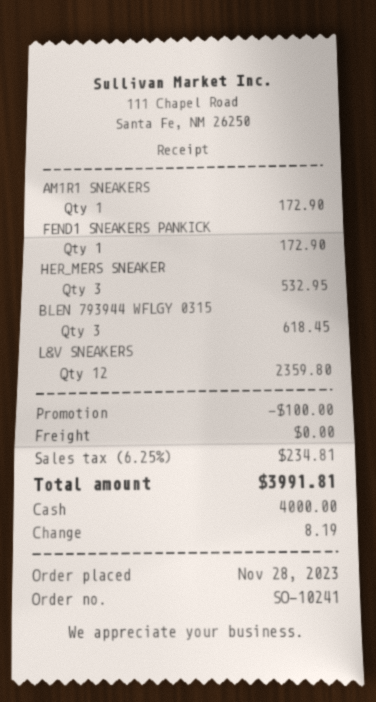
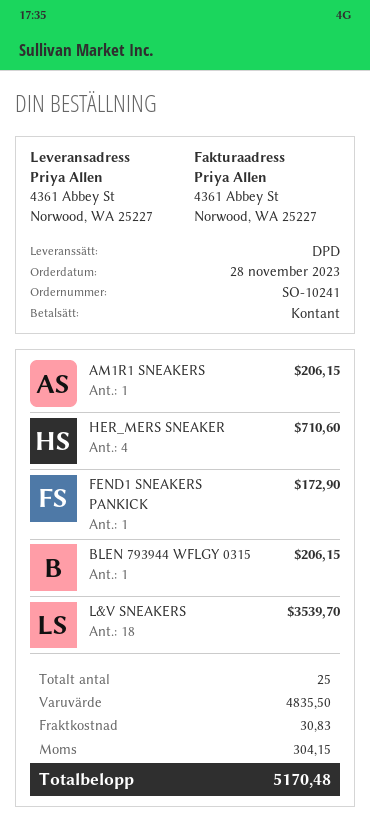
AM1R1 SNEAKERS: 1 for 172.90 -> 1 for 206.15
HER_MERS SNEAKER: 3 for 532.95 -> 4 for 710.60
BLEN 793944 WFLGY 0315: 3 for 618.45 -> 1 for 206.15
L&V SNEAKERS: 12 for 2359.80 -> 18 for 3539.70
discount: 100.00 -> none
shipping: 0.00 -> 30.83
tax: 234.81 -> 304.15
total: 3991.81 -> 5170.48

